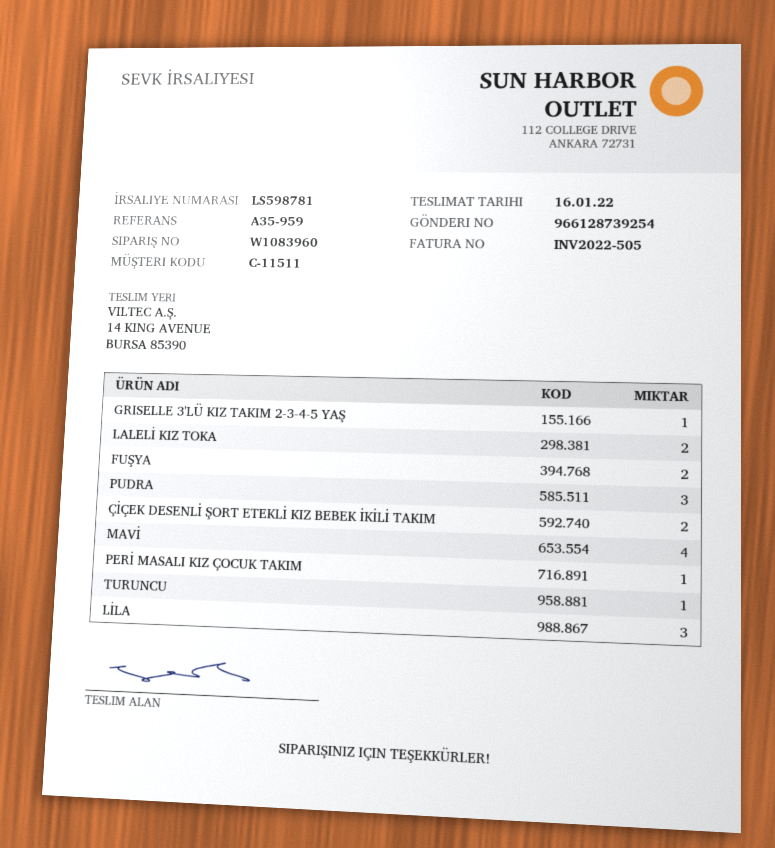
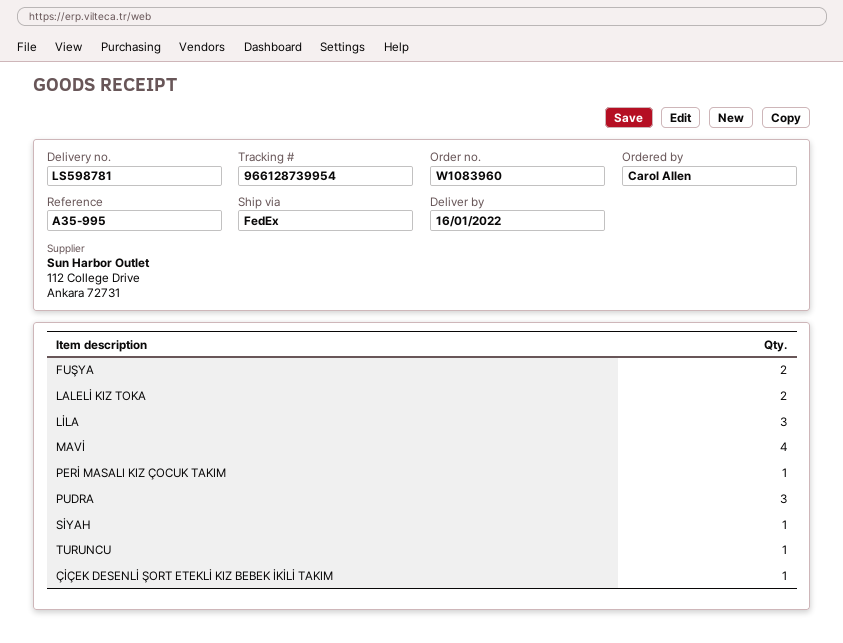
reference: A35-959 -> A35-995
tracking number: 966128739254 -> 966128739954
GRISELLE 3'LÜ KIZ TAKIM 2-3-4-5 YAŞ: 1 -> none
ÇİÇEK DESENLİ ŞORT ETEKLİ KIZ BEBEK İKİLİ TAKIM: 2 -> 1
SİYAH: none -> 1

